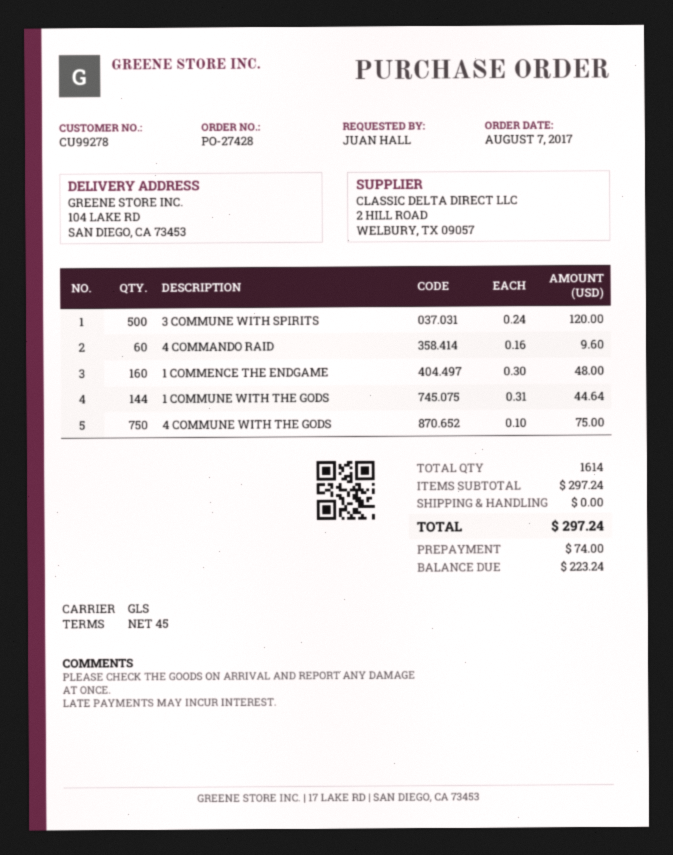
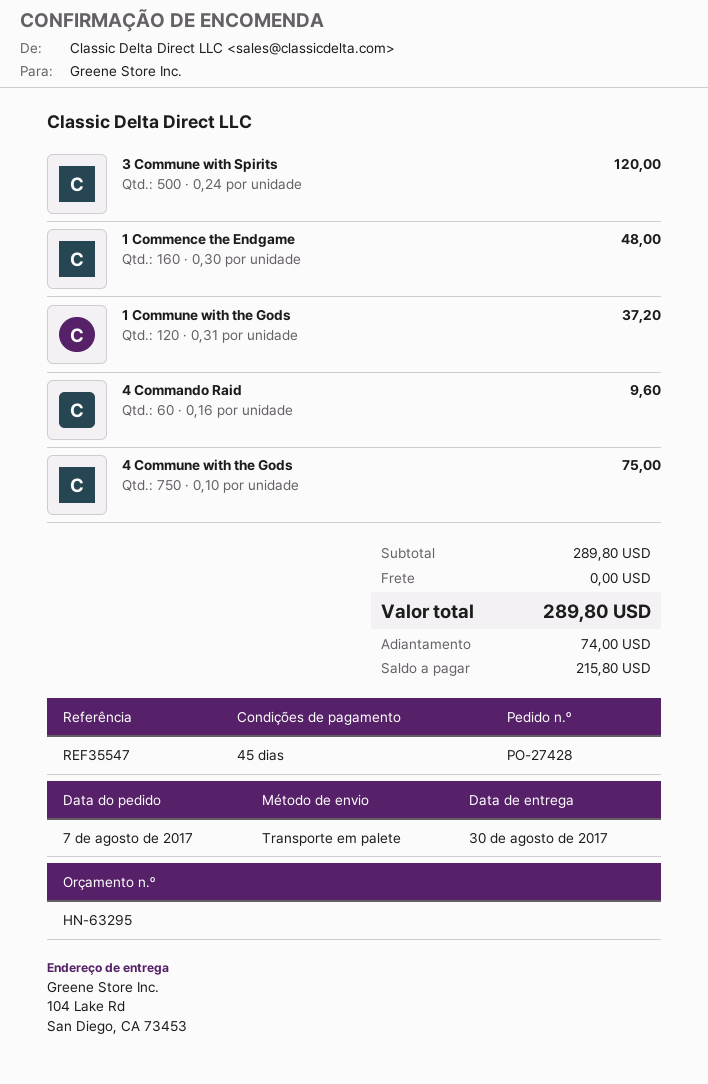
shipping method: GLS -> pallet freight
1 COMMUNE WITH THE GODS: 144 x 0.31 = 44.64 -> 120 x 0.31 = 37.20
subtotal: 297.24 -> 289.80
total: 297.24 -> 289.80
balance: 223.24 -> 215.80

